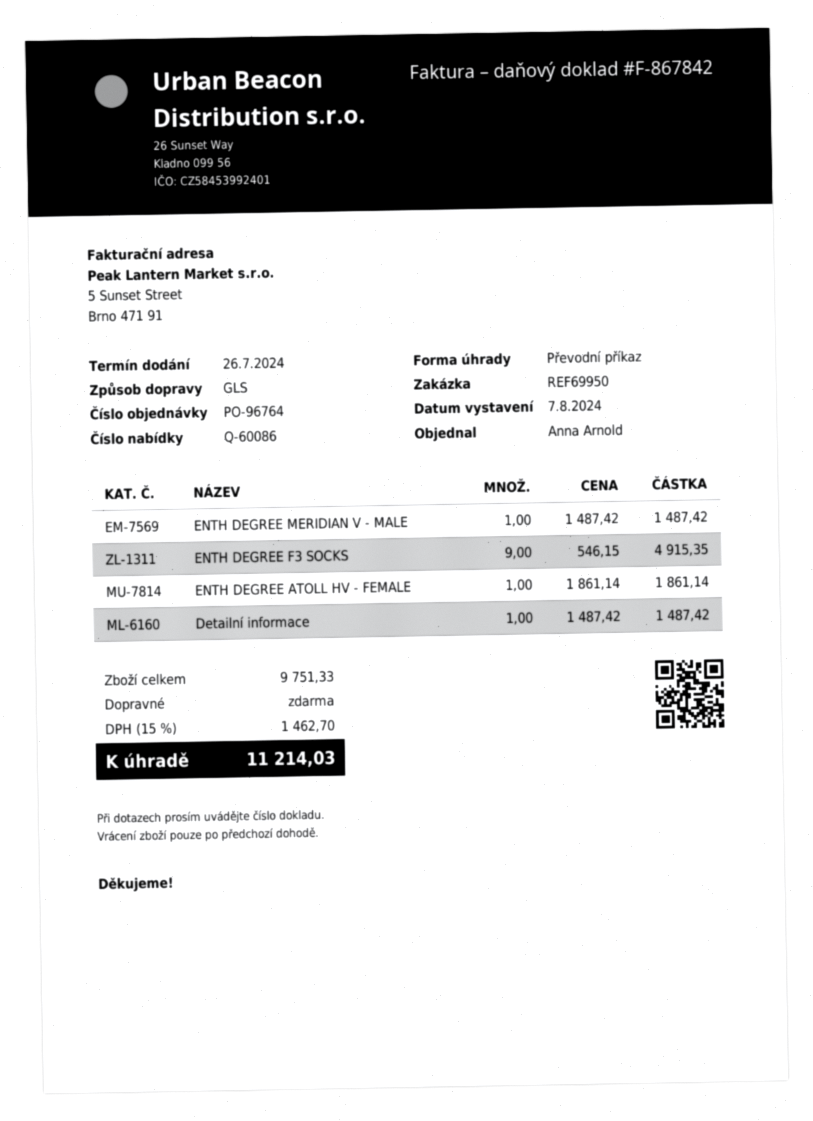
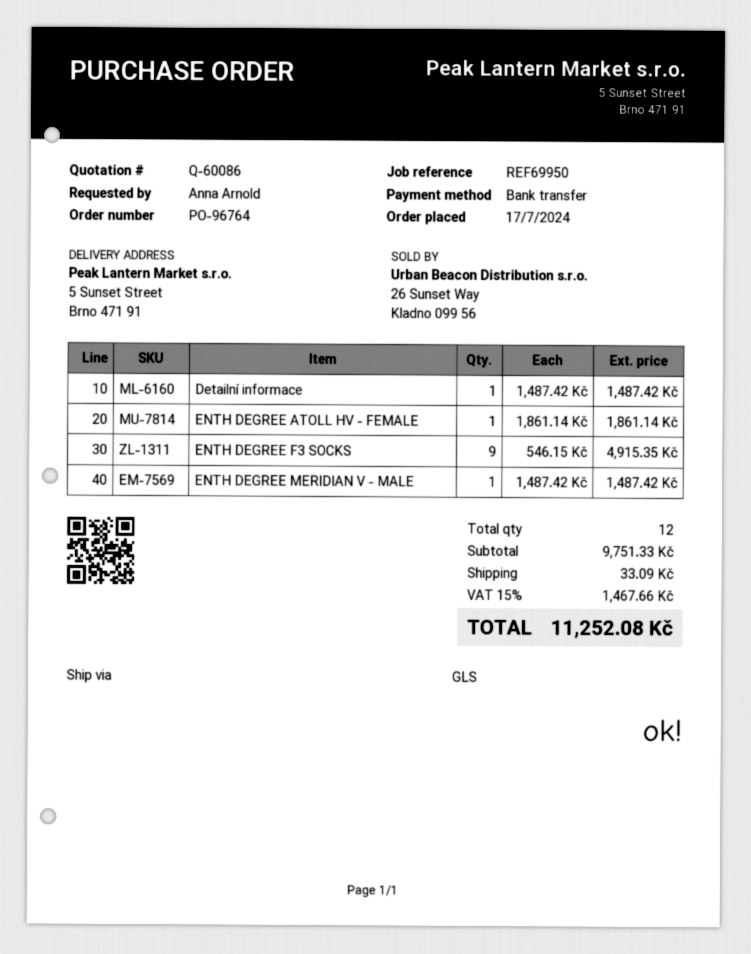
shipping: 0.00 -> 33.09
tax: 15% = 1462.70 -> 15% = 1467.66
total: 11214.03 -> 11252.08

